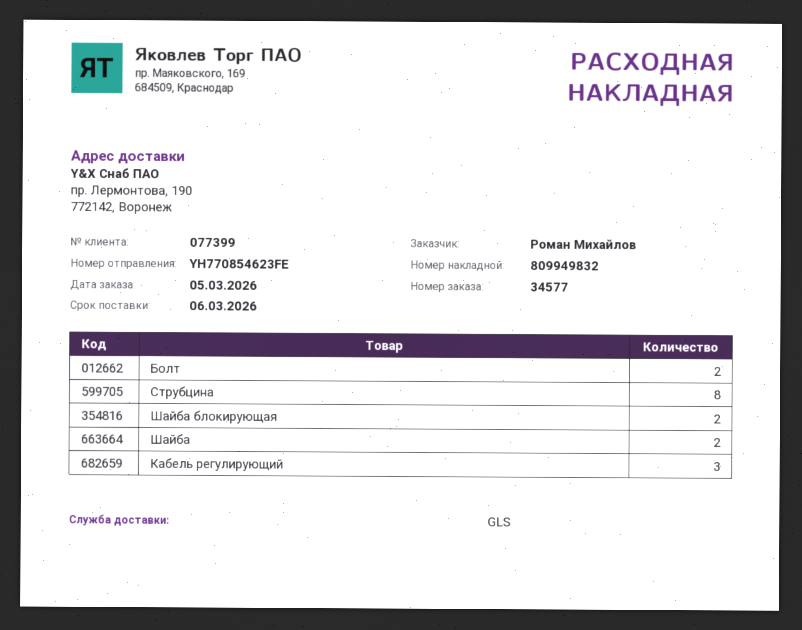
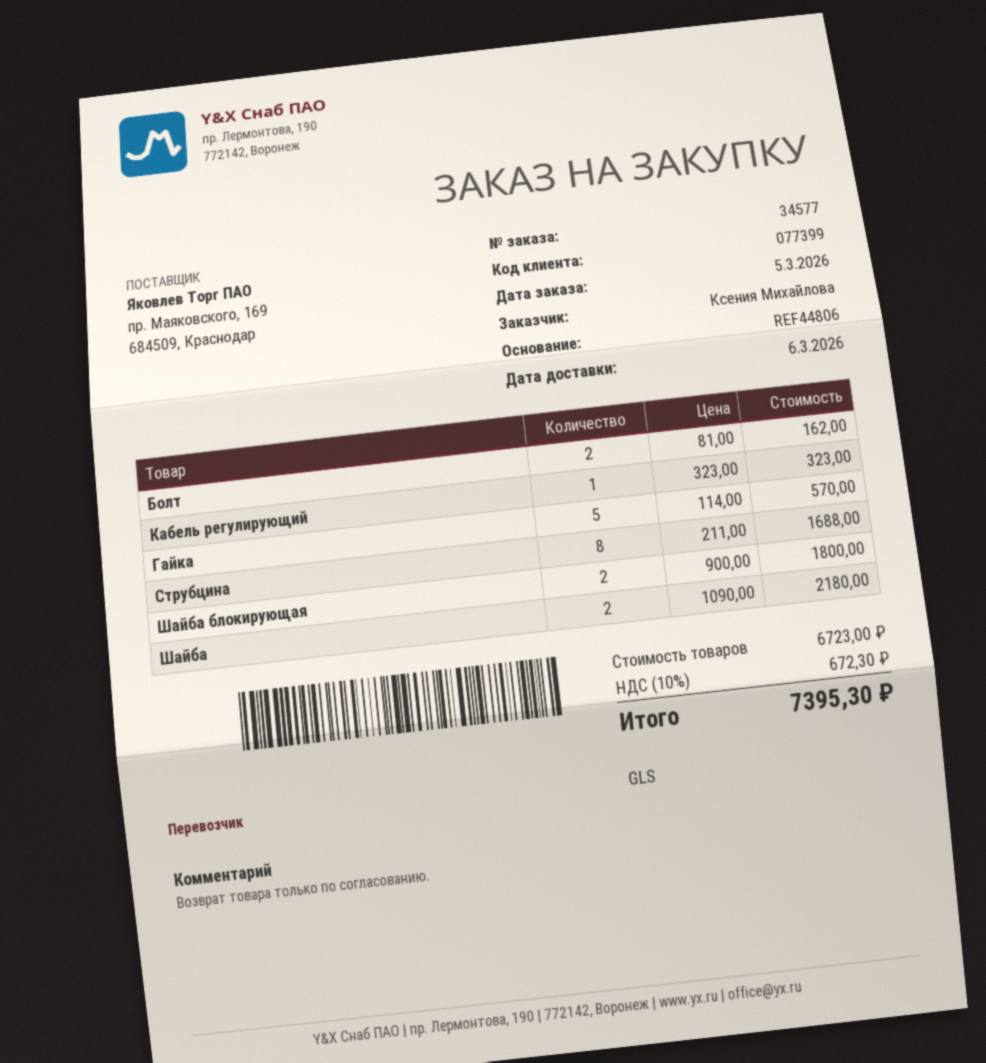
ordered by: Роман Михайлов -> Ксения Михайлова
Кабель регулирующий: 3 -> 1
Гайка: none -> 5

